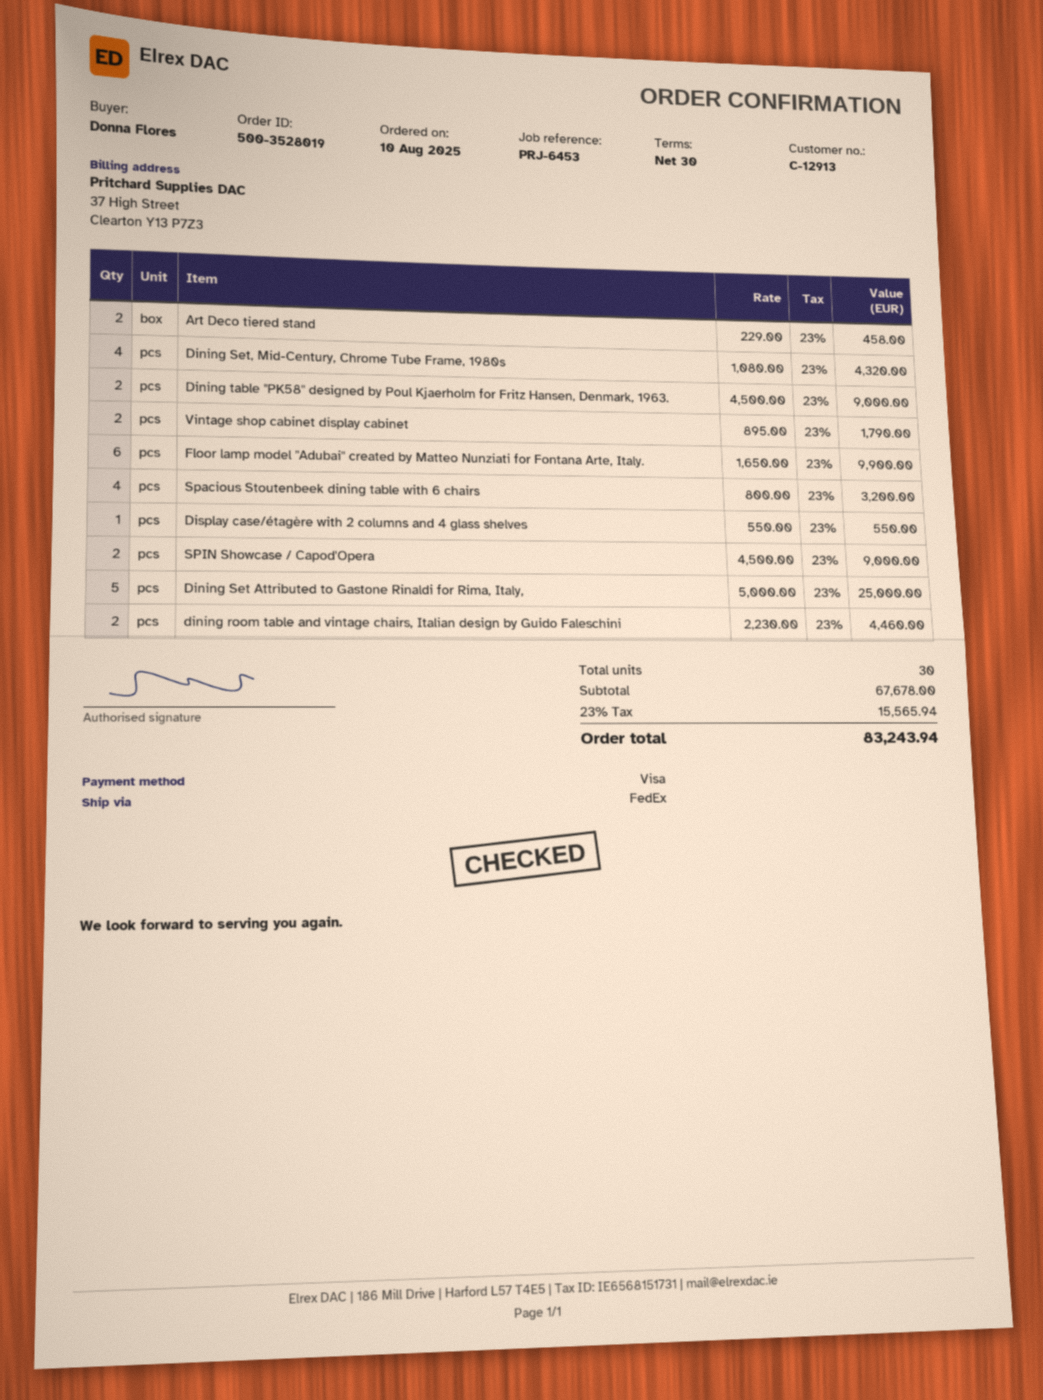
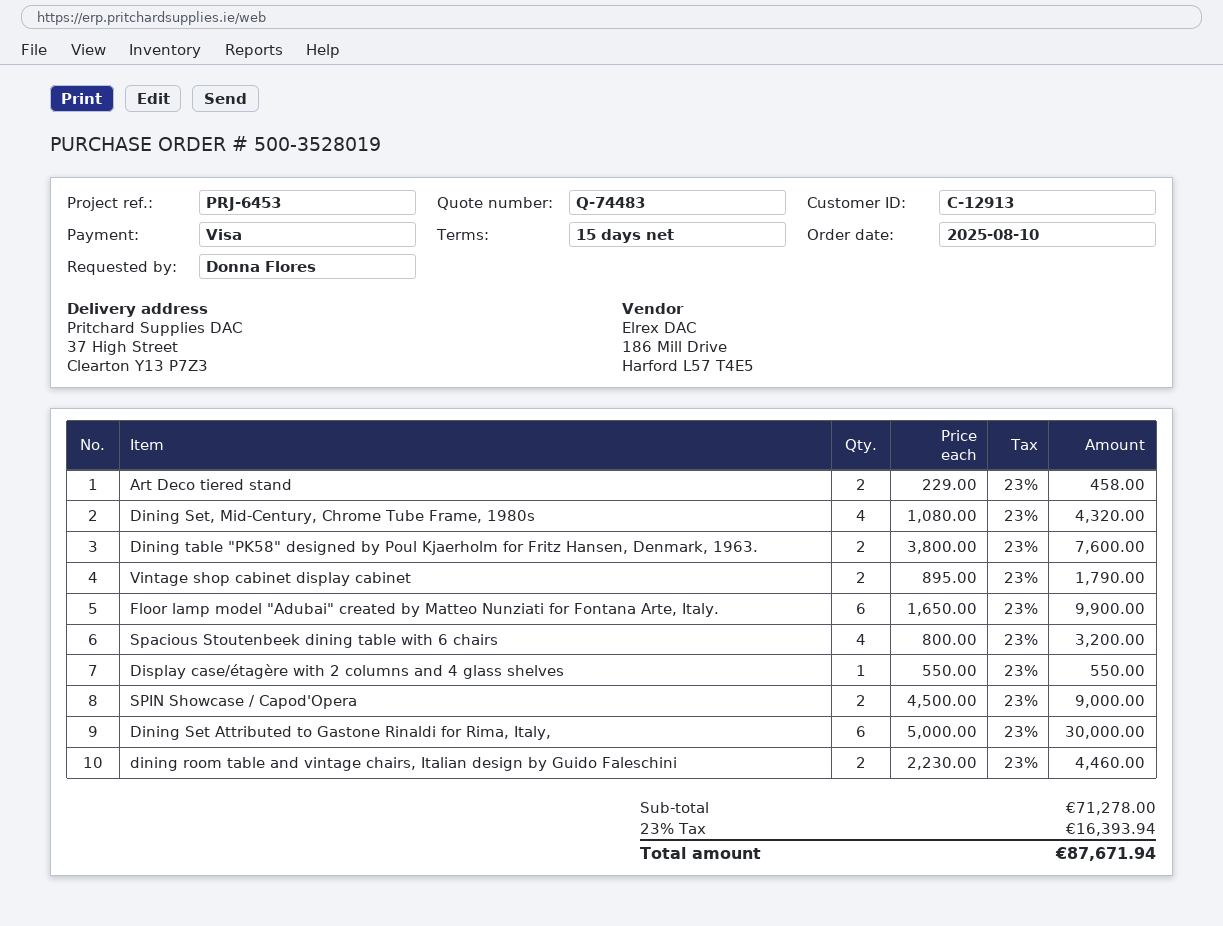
payment terms: 30 days -> 15 days
Dining table "PK58" designed by Poul Kjaerholm for Fritz Hansen, Denmark, 1963.: 2 x 4500.00 = 9000.00 -> 2 x 3800.00 = 7600.00
Dining Set Attributed to Gastone Rinaldi for Rima, Italy,: 5 x 5000.00 = 25000.00 -> 6 x 5000.00 = 30000.00
subtotal: 67678.00 -> 71278.00
tax: 23% = 15565.94 -> 23% = 16393.94
total: 83243.94 -> 87671.94

